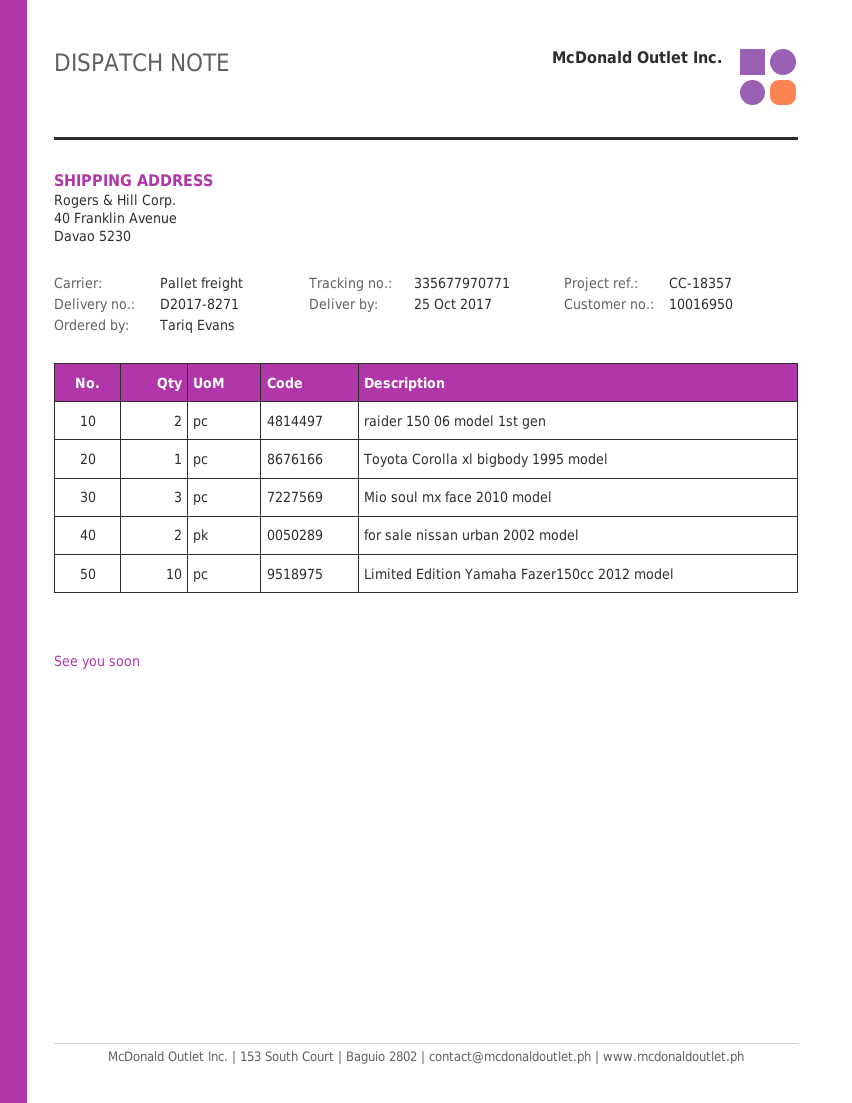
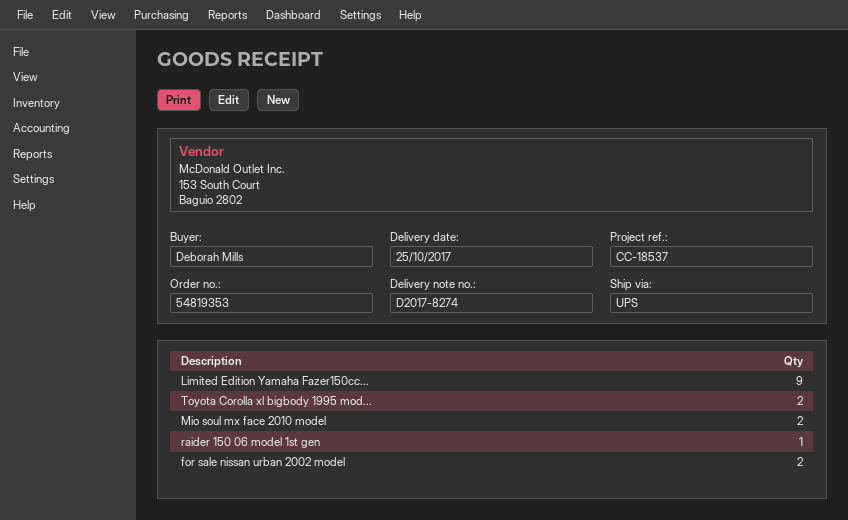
delivery note number: D2017-8271 -> D2017-8274
reference: CC-18357 -> CC-18537
ordered by: Tariq Evans -> Deborah Mills
shipping method: pallet freight -> UPS
raider 150 06 model 1st gen: 2 -> 1
Toyota Corolla xl bigbody 1995 model: 1 -> 2
Mio soul mx face 2010 model: 3 -> 2
Limited Edition Yamaha Fazer150cc 2012 model: 10 -> 9

